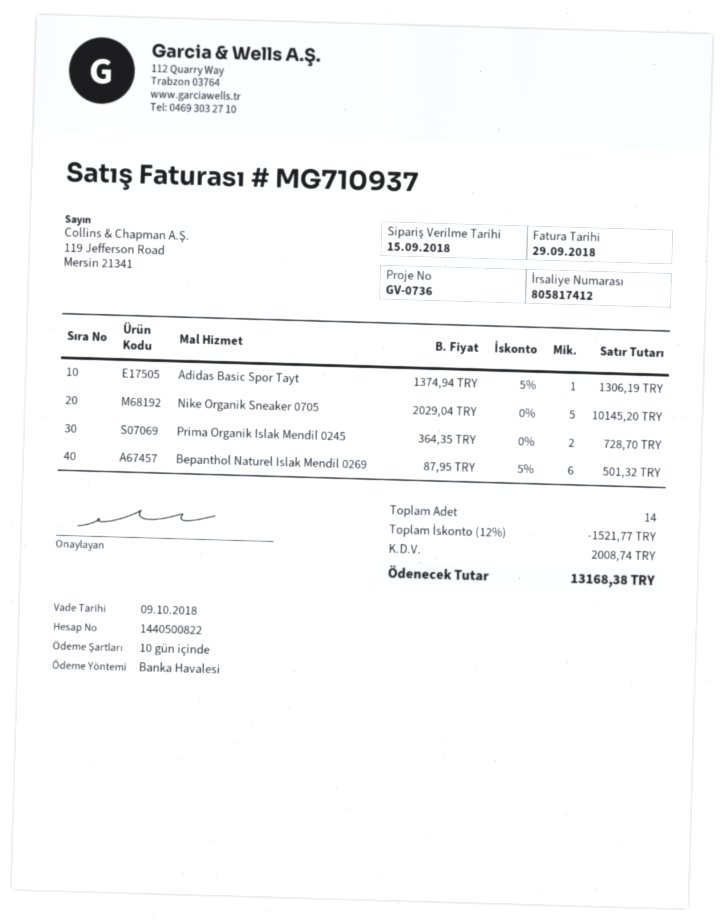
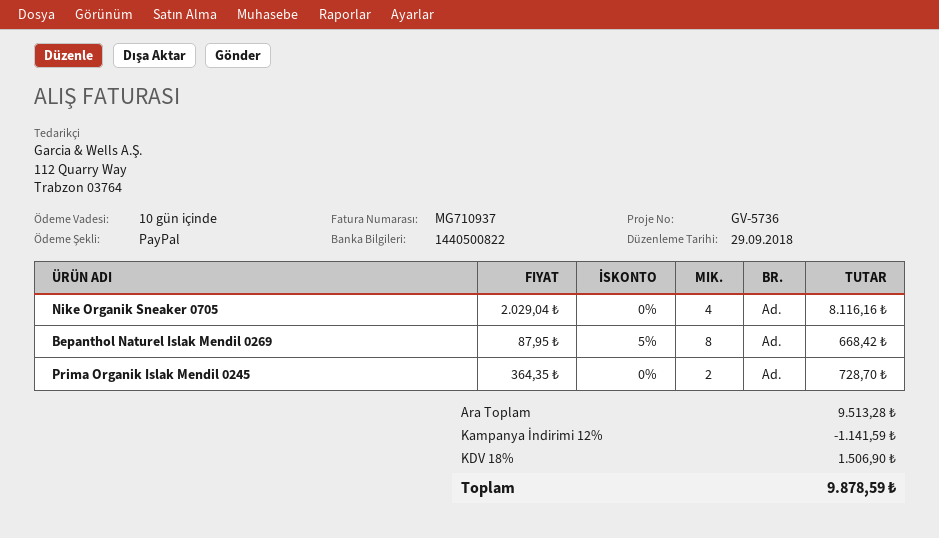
reference: GV-0736 -> GV-5736
payment method: bank transfer -> PayPal
Adidas Basic Spor Tayt: 1 x 1374.94 - 5% = 1306.19 -> none
Nike Organik Sneaker 0705: 5 x 2029.04 = 10145.20 -> 4 x 2029.04 = 8116.16
Bepanthol Naturel Islak Mendil 0269: 6 x 87.95 - 5% = 501.32 -> 8 x 87.95 - 5% = 668.42
discount: 12% = 1521.77 -> 12% = 1141.59
tax: 2008.74 -> 1506.90
total: 13168.38 -> 9878.59

